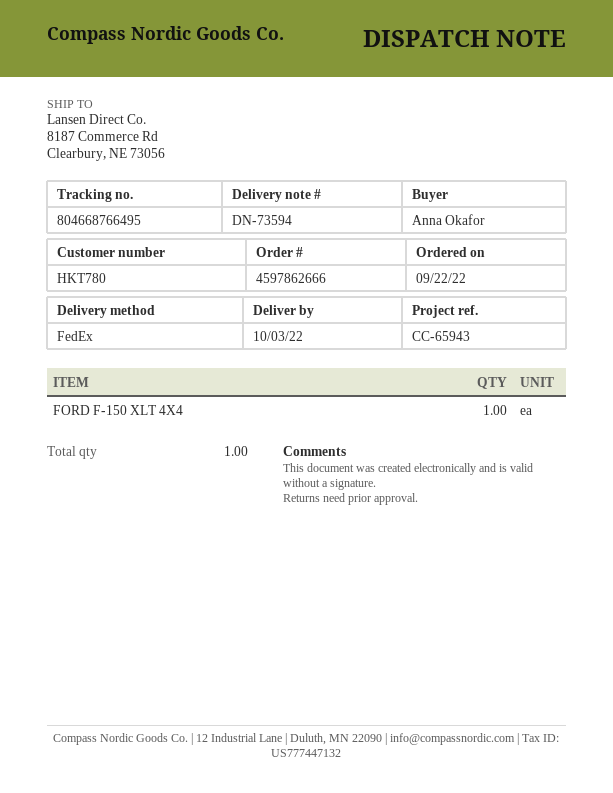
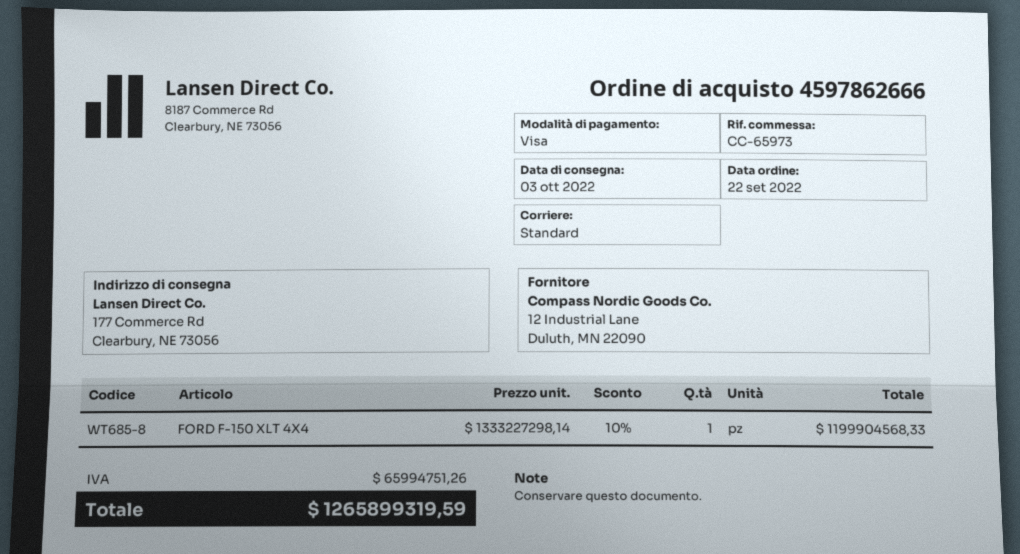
reference: CC-65943 -> CC-65973
shipping method: FedEx -> standard
ship to: 8187 Commerce Rd, Clearbury, NE 73056 -> 177 Commerce Rd, Clearbury, NE 73056

